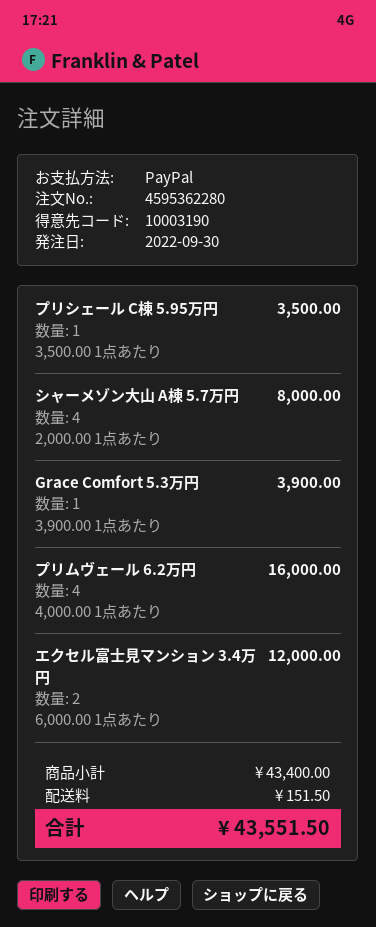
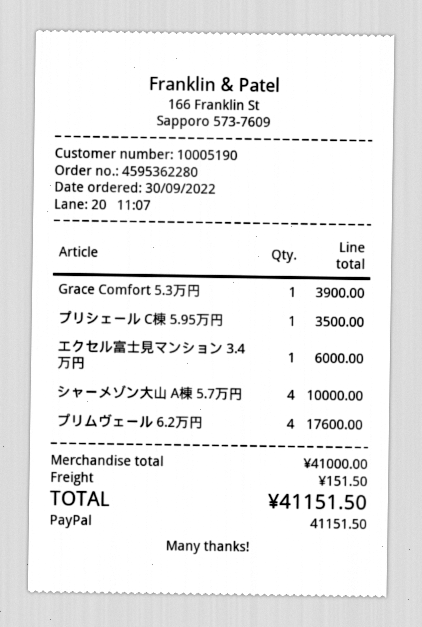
customer number: 10003190 -> 10005190
シャーメゾン大山 A棟 5.7万円: 4 for 8000.00 -> 4 for 10000.00
プリムヴェール 6.2万円: 4 for 16000.00 -> 4 for 17600.00
エクセル富士見マンション 3.4万円: 2 for 12000.00 -> 1 for 6000.00
subtotal: 43400.00 -> 41000.00
total: 43551.50 -> 41151.50

